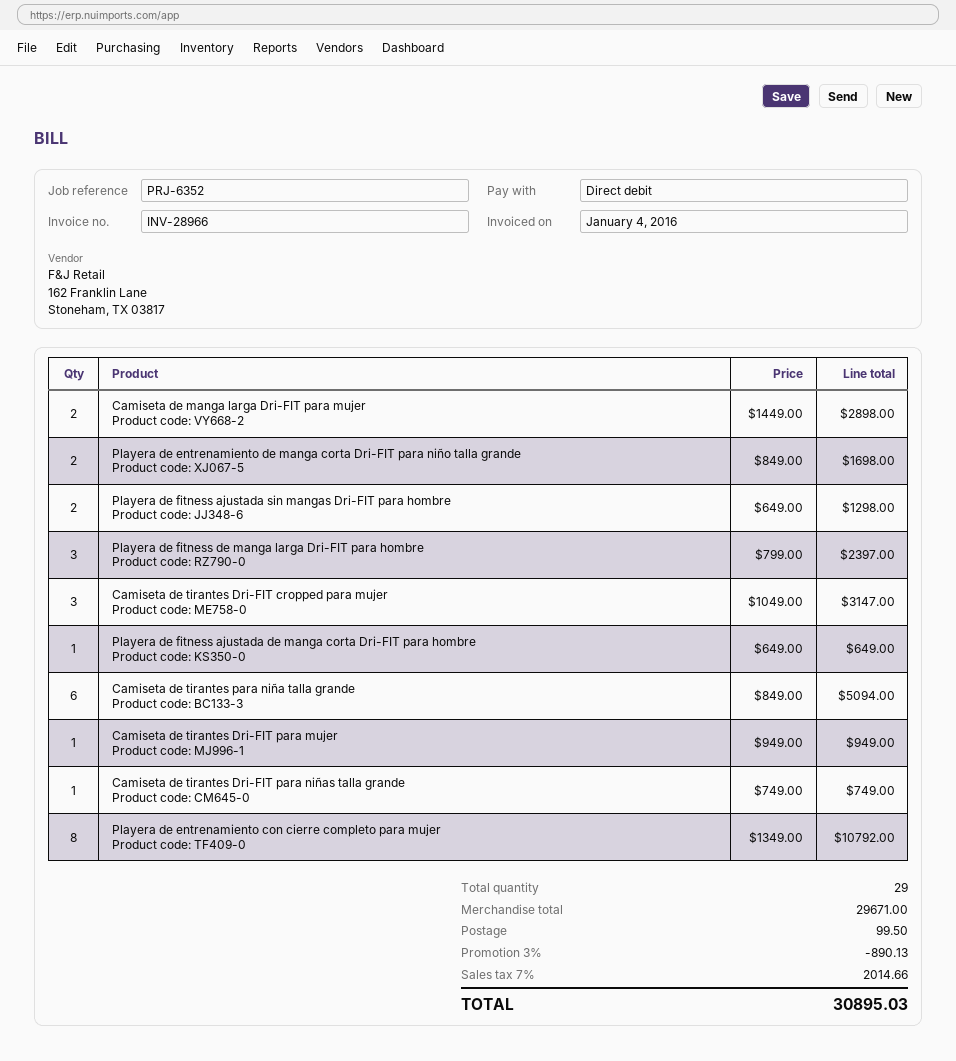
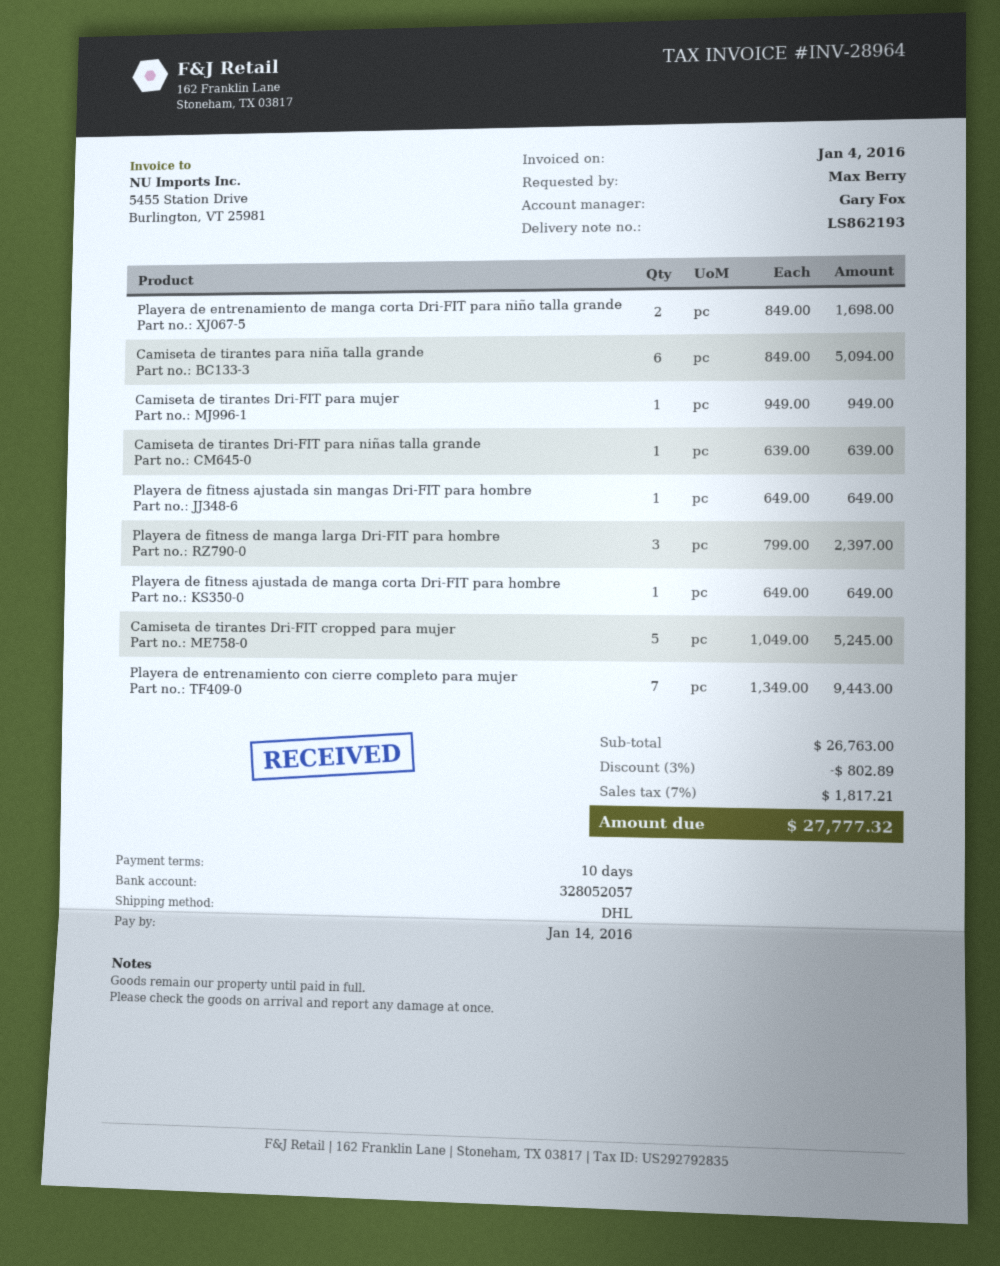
invoice number: INV-28966 -> INV-28964
Camiseta de manga larga Dri-FIT para mujer: 2 x 1449.00 = 2898.00 -> none
Playera de fitness ajustada sin mangas Dri-FIT para hombre: 2 x 649.00 = 1298.00 -> 1 x 649.00 = 649.00
Camiseta de tirantes Dri-FIT cropped para mujer: 3 x 1049.00 = 3147.00 -> 5 x 1049.00 = 5245.00
Camiseta de tirantes Dri-FIT para niñas talla grande: 1 x 749.00 = 749.00 -> 1 x 639.00 = 639.00
Playera de entrenamiento con cierre completo para mujer: 8 x 1349.00 = 10792.00 -> 7 x 1349.00 = 9443.00
subtotal: 29671.00 -> 26763.00
discount: 3% = 890.13 -> 3% = 802.89
shipping: 99.50 -> none
tax: 7% = 2014.66 -> 7% = 1817.21
total: 30895.03 -> 27777.32

